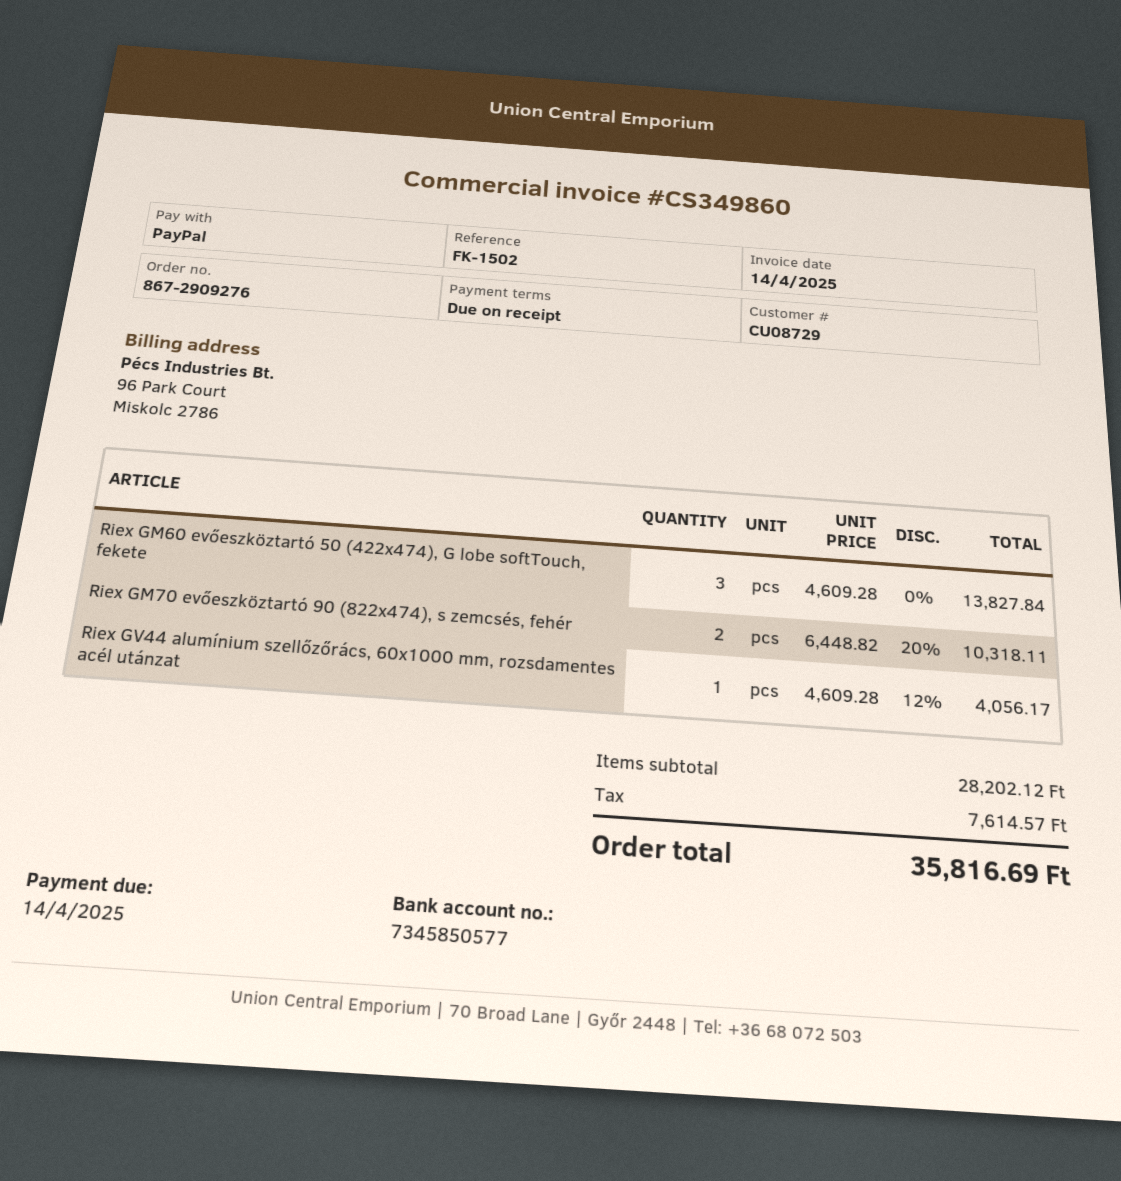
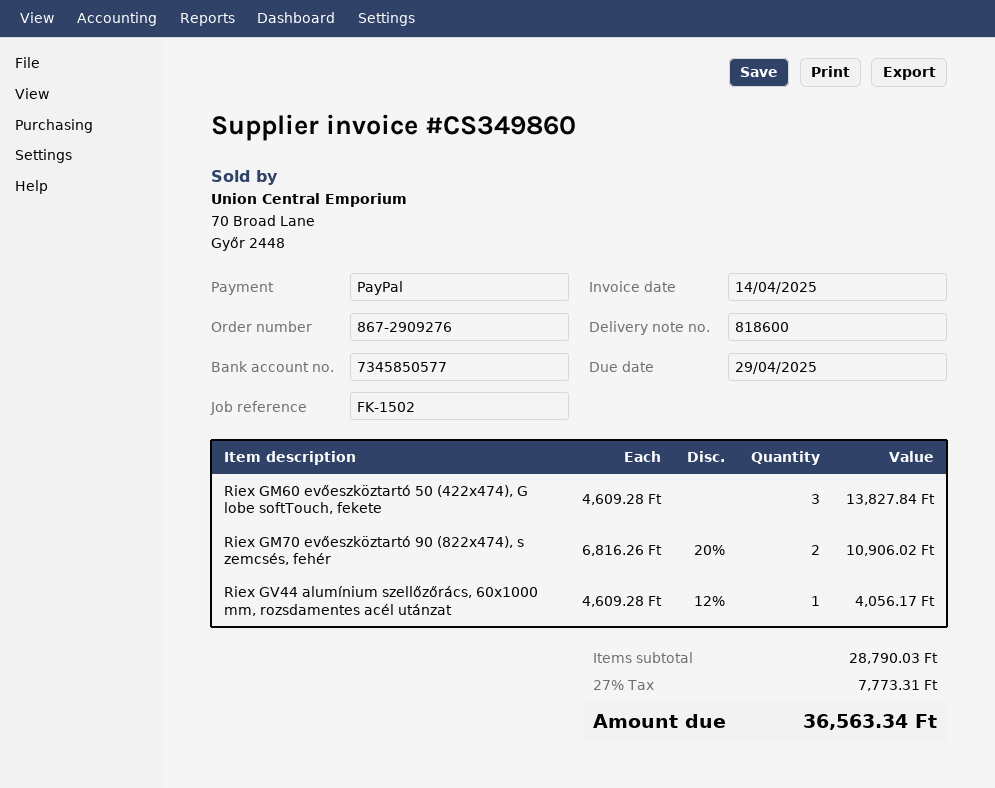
due date: 2025-04-14 -> 2025-04-29
Riex GM70 evőeszköztartó 90 (822x474), s zemcsés, fehér: 2 x 6448.82 - 20% = 10318.11 -> 2 x 6816.26 - 20% = 10906.02
subtotal: 28202.12 -> 28790.03
tax: 7614.57 -> 7773.31
total: 35816.69 -> 36563.34

